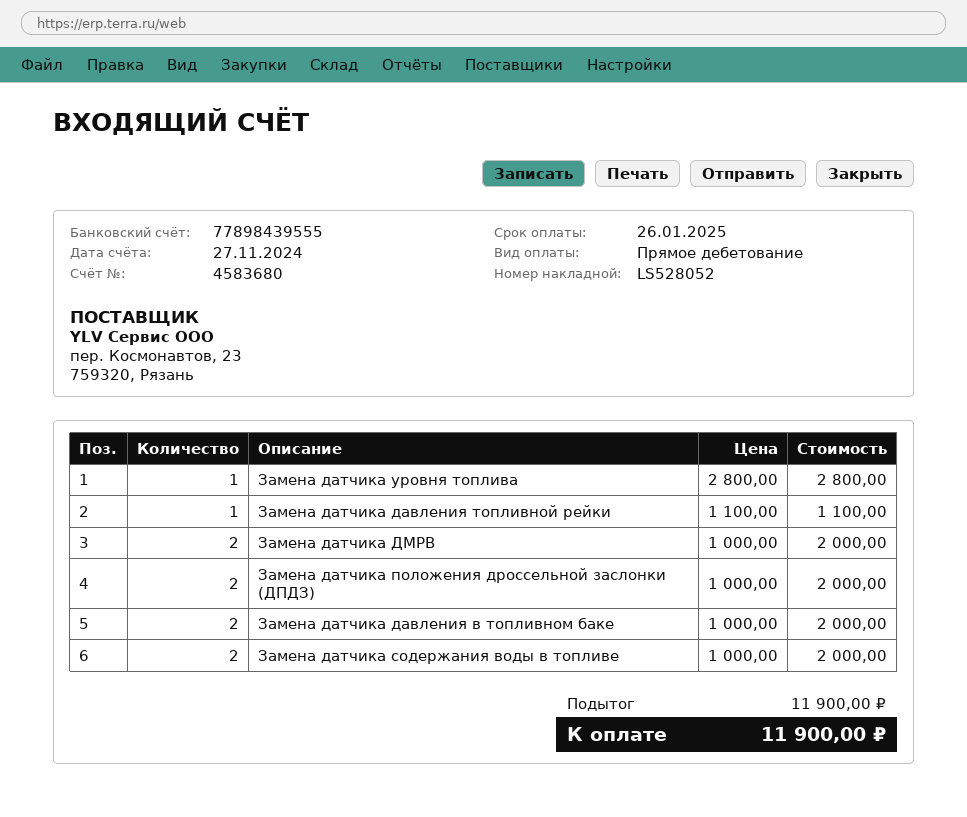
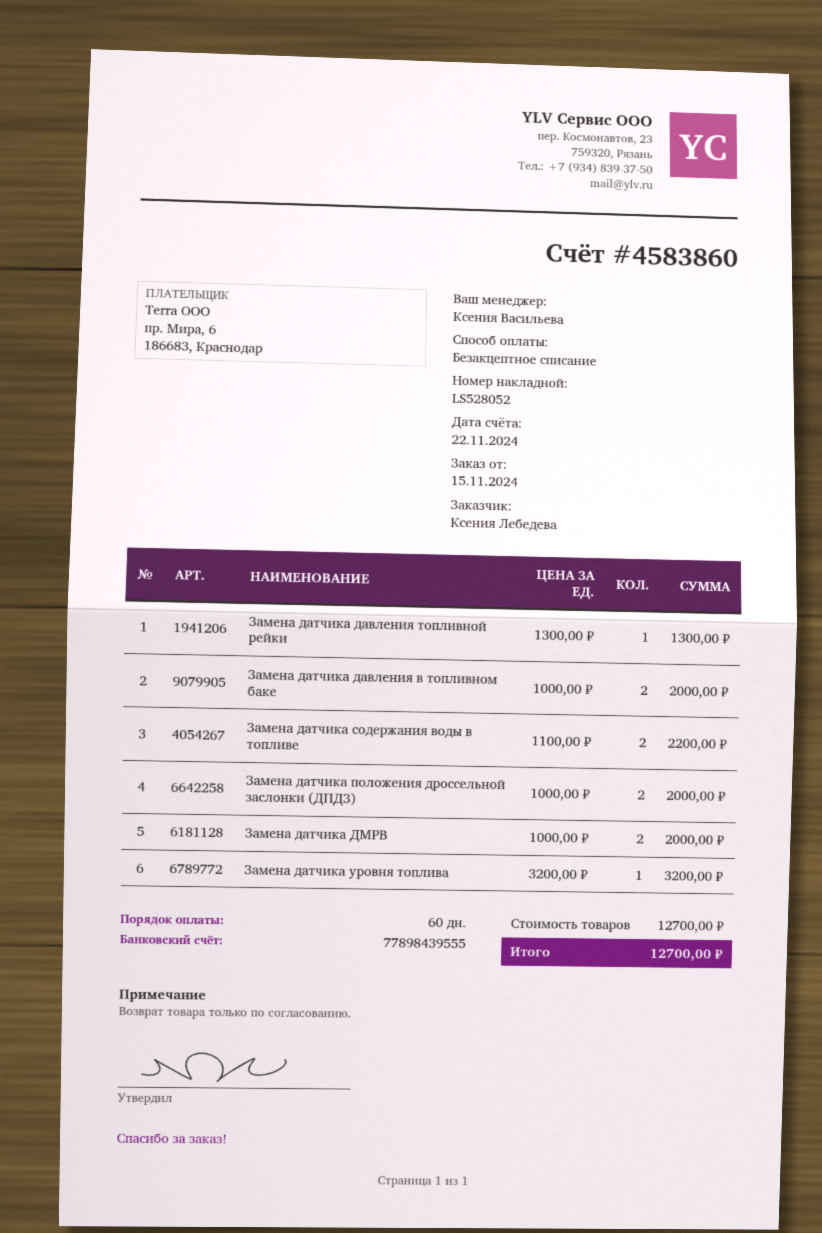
invoice number: 4583680 -> 4583860
invoice date: 2024-11-27 -> 2024-11-22
Замена датчика уровня топлива: 1 x 2800.00 = 2800.00 -> 1 x 3200.00 = 3200.00
Замена датчика давления топливной рейки: 1 x 1100.00 = 1100.00 -> 1 x 1300.00 = 1300.00
Замена датчика содержания воды в топливе: 2 x 1000.00 = 2000.00 -> 2 x 1100.00 = 2200.00
subtotal: 11900.00 -> 12700.00
total: 11900.00 -> 12700.00

